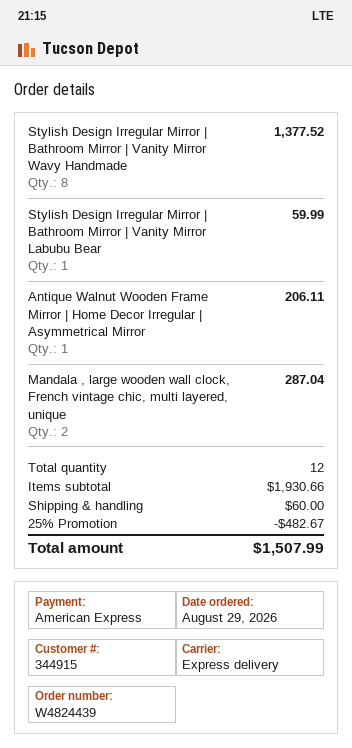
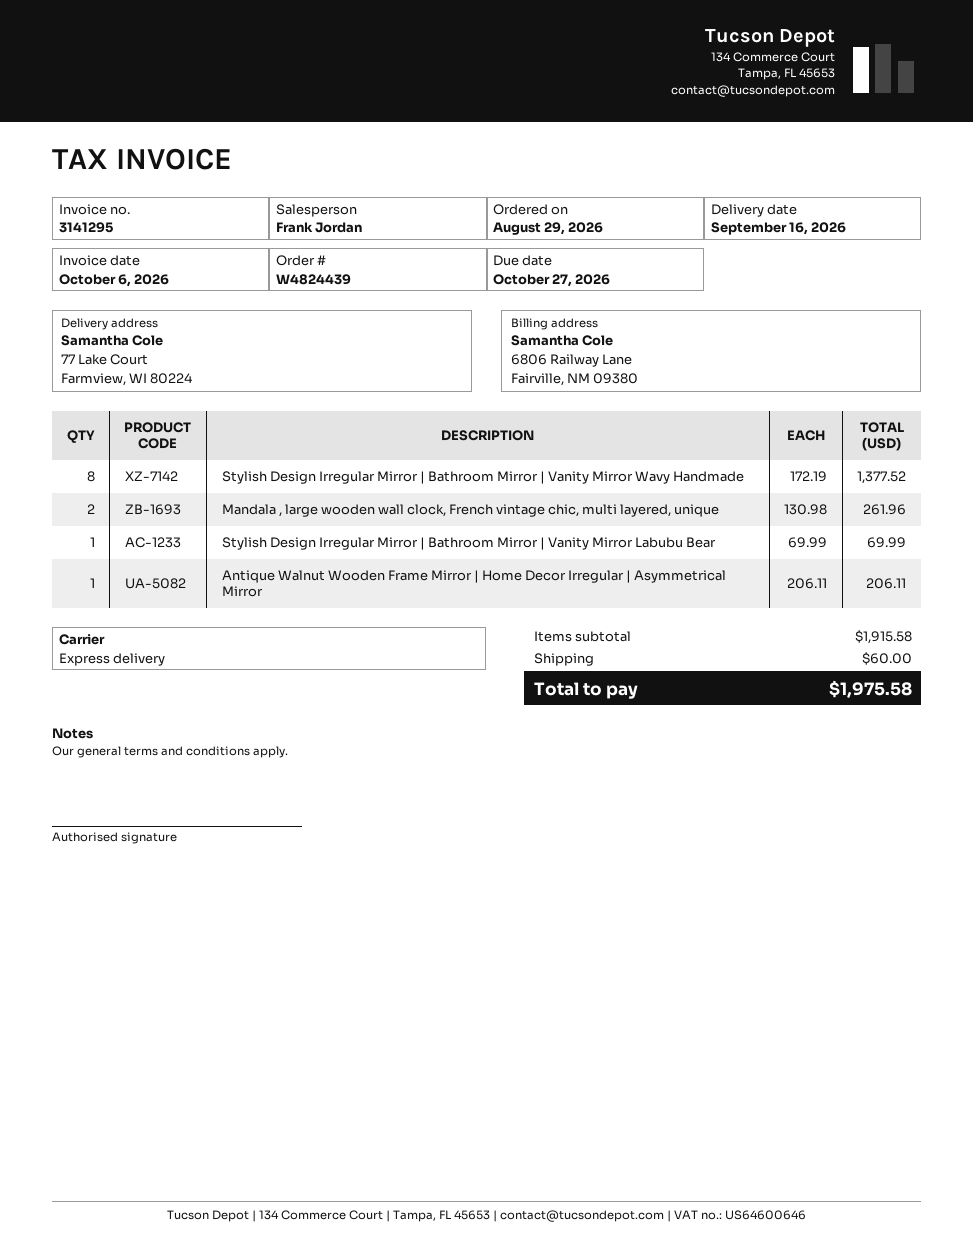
Stylish Design Irregular Mirror | Bathroom Mirror | Vanity Mirror Labubu Bear: 1 for 59.99 -> 1 for 69.99
Mandala , large wooden wall clock, French vintage chic, multi layered, unique: 2 for 287.04 -> 2 for 261.96
subtotal: 1930.66 -> 1915.58
discount: 25% = 482.67 -> none
total: 1507.99 -> 1975.58

